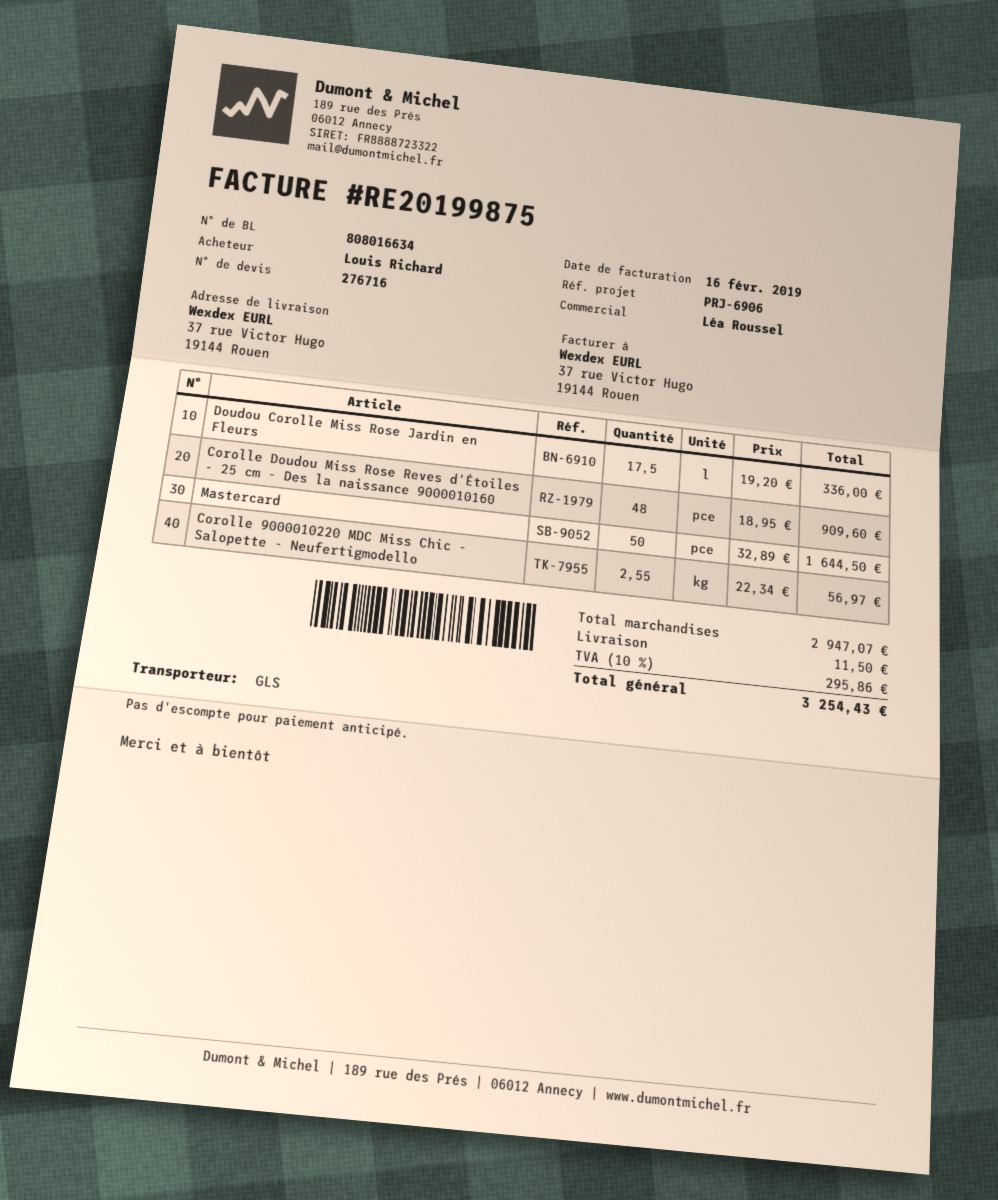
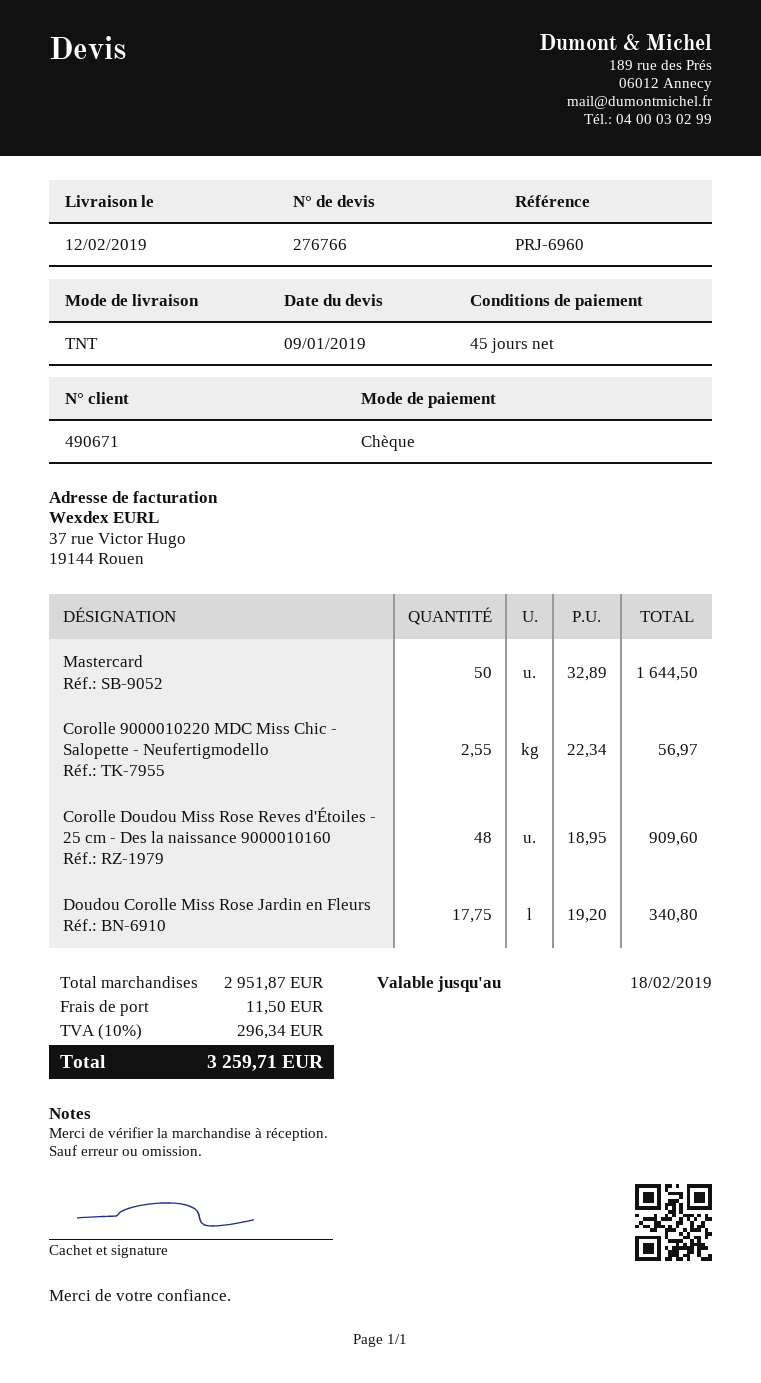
quote number: 276716 -> 276766
reference: PRJ-6906 -> PRJ-6960
shipping method: GLS -> TNT
Doudou Corolle Miss Rose Jardin en Fleurs: 17.5 x 19.20 = 336.00 -> 17.75 x 19.20 = 340.80
subtotal: 2947.07 -> 2951.87
tax: 10% = 295.86 -> 10% = 296.34
total: 3254.43 -> 3259.71

